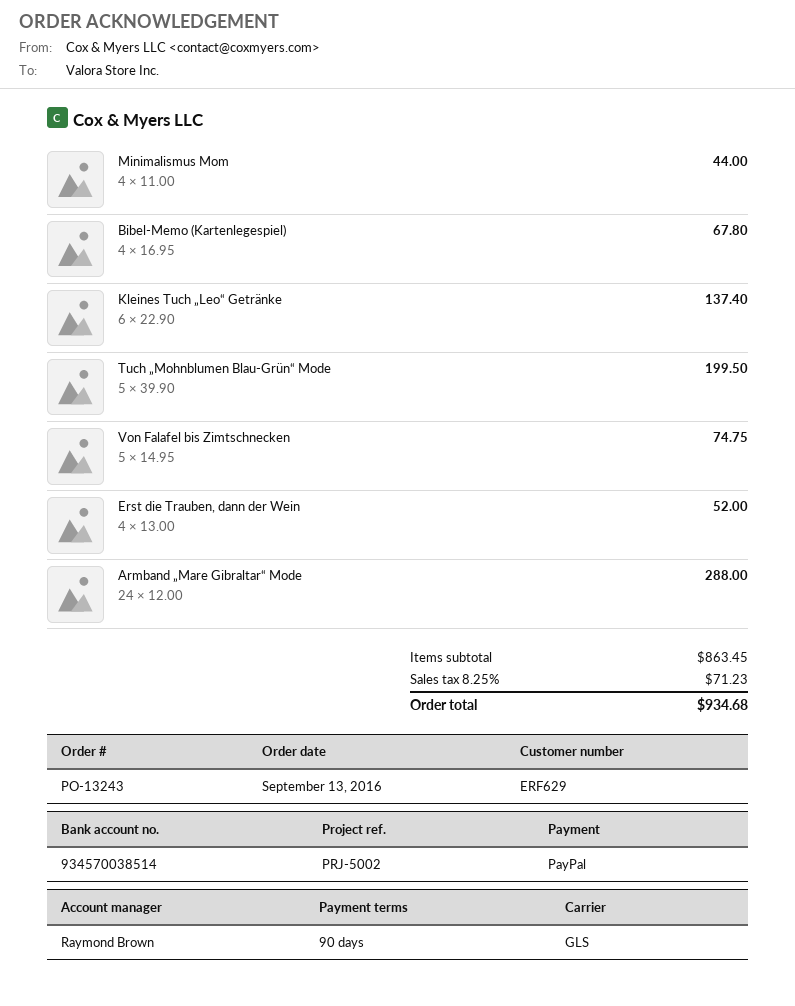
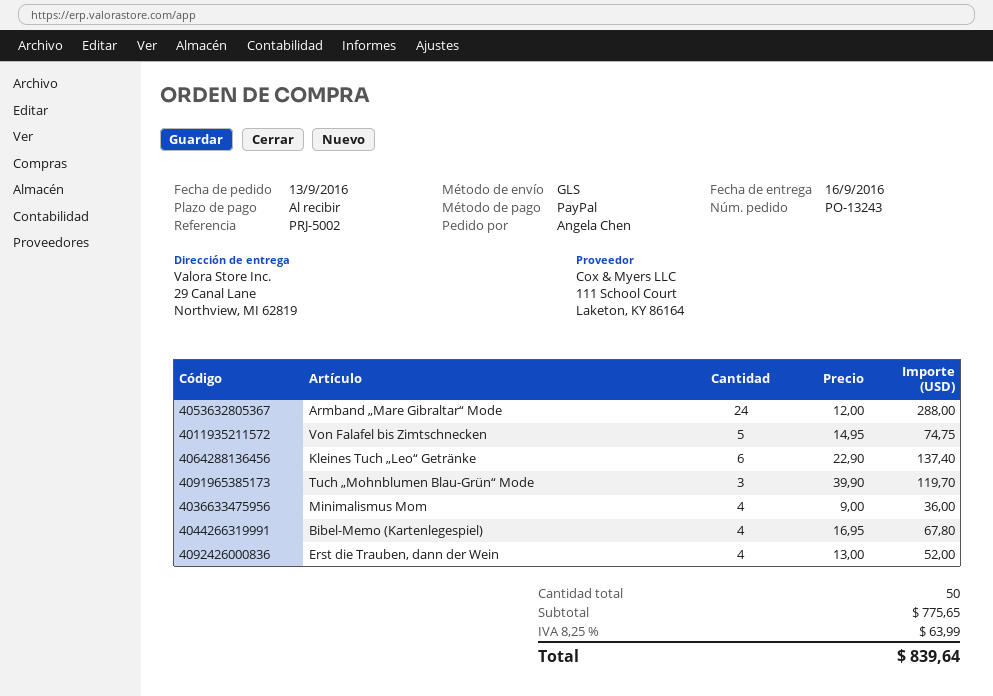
payment terms: 90 days -> on receipt
Minimalismus Mom: 4 x 11.00 = 44.00 -> 4 x 9.00 = 36.00
Tuch „Mohnblumen Blau-Grün“ Mode: 5 x 39.90 = 199.50 -> 3 x 39.90 = 119.70
subtotal: 863.45 -> 775.65
tax: 8.25% = 71.23 -> 8.25% = 63.99
total: 934.68 -> 839.64

